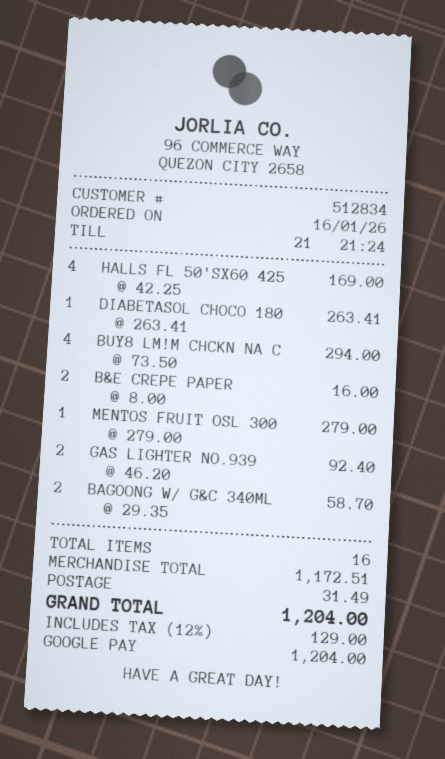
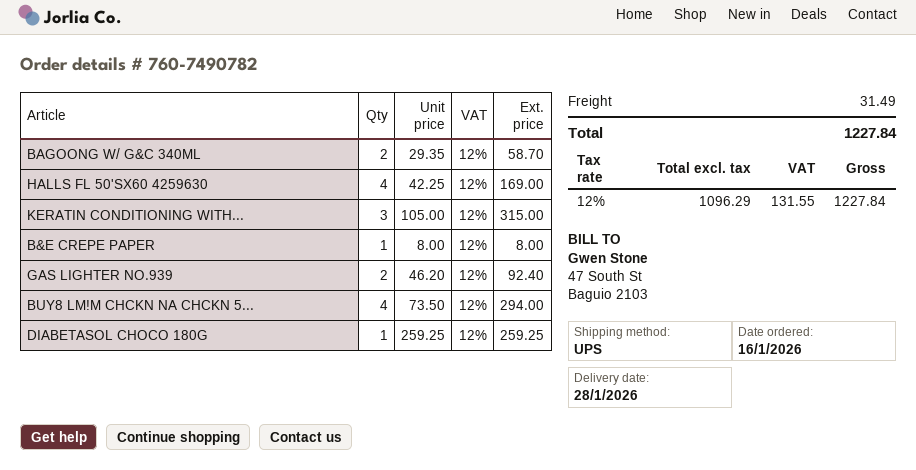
DIABETASOL CHOCO 180: 1 x 263.41 = 263.41 -> 1 x 259.25 = 259.25
B&E CREPE PAPER: 2 x 8.00 = 16.00 -> 1 x 8.00 = 8.00
MENTOS FRUIT OSL 300: 1 x 279.00 = 279.00 -> none
KERATIN CONDITIONING WITH...: none -> 3 x 105.00 = 315.00
tax: 12% = 129.00 -> 12% = 131.55
total: 1204.00 -> 1227.84

